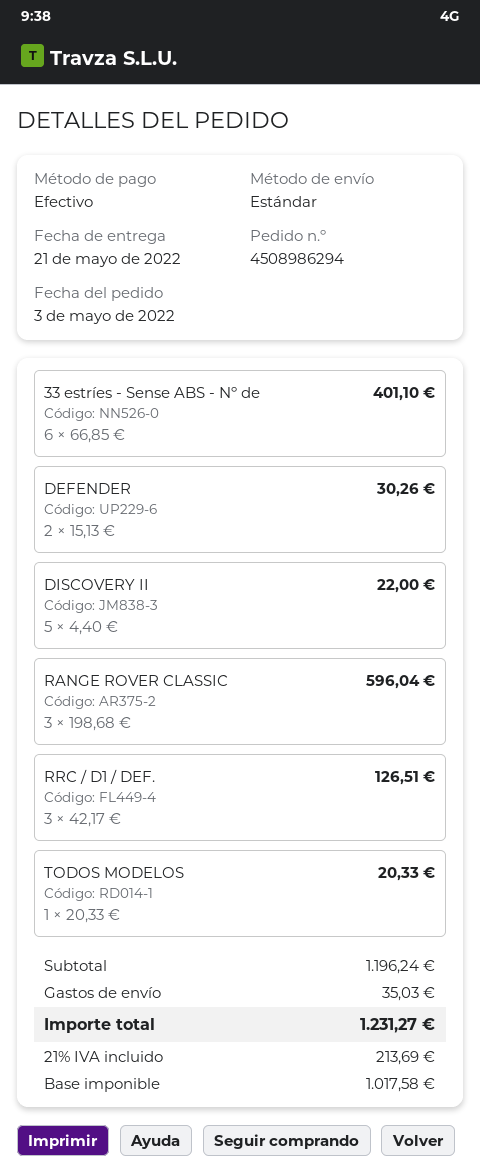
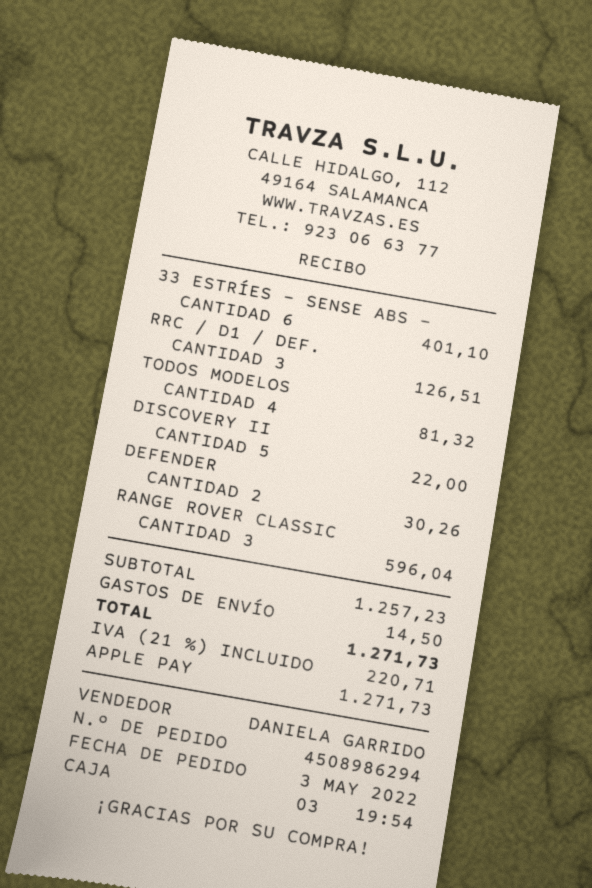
payment method: cash -> Apple Pay
TODOS MODELOS: 1 for 20.33 -> 4 for 81.32
subtotal: 1196.24 -> 1257.23
shipping: 35.03 -> 14.50
tax: 21% = 213.69 -> 21% = 220.71
total: 1231.27 -> 1271.73

